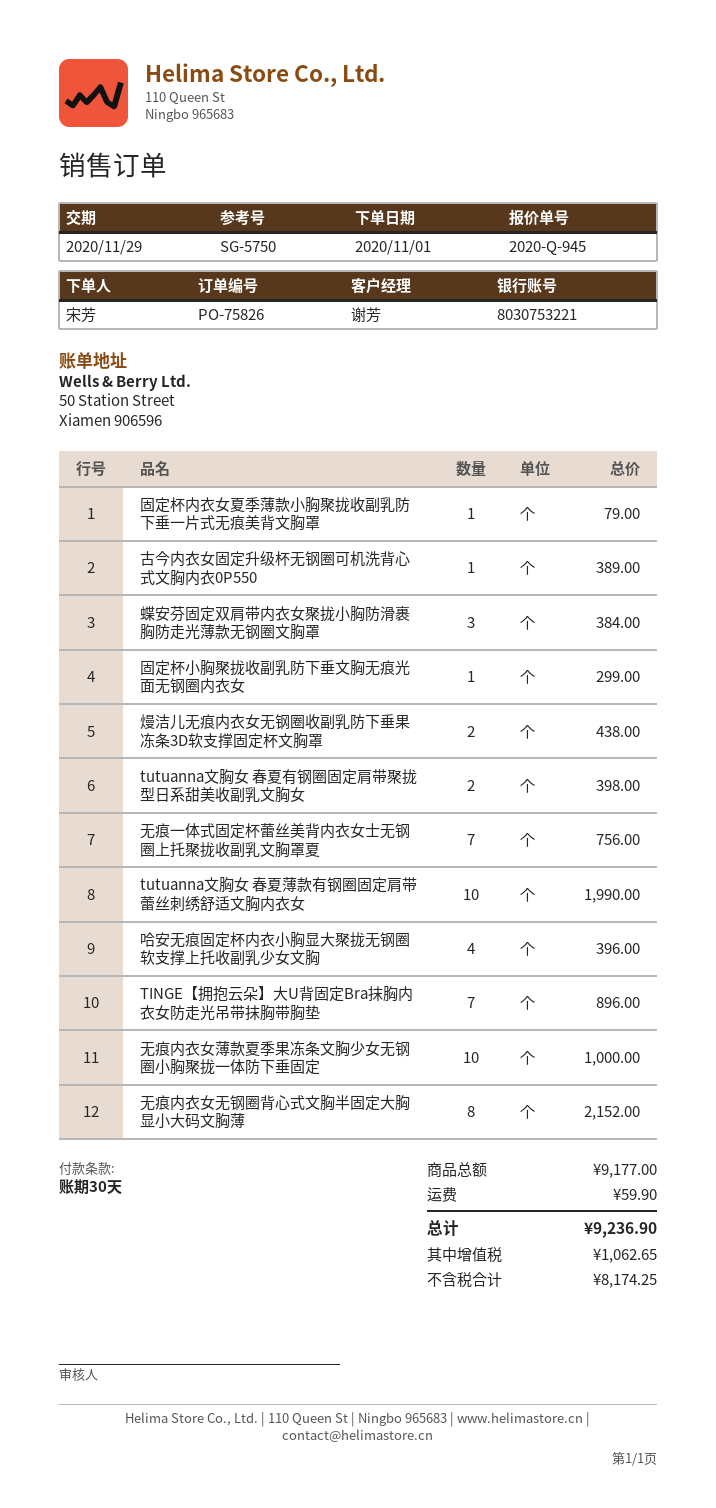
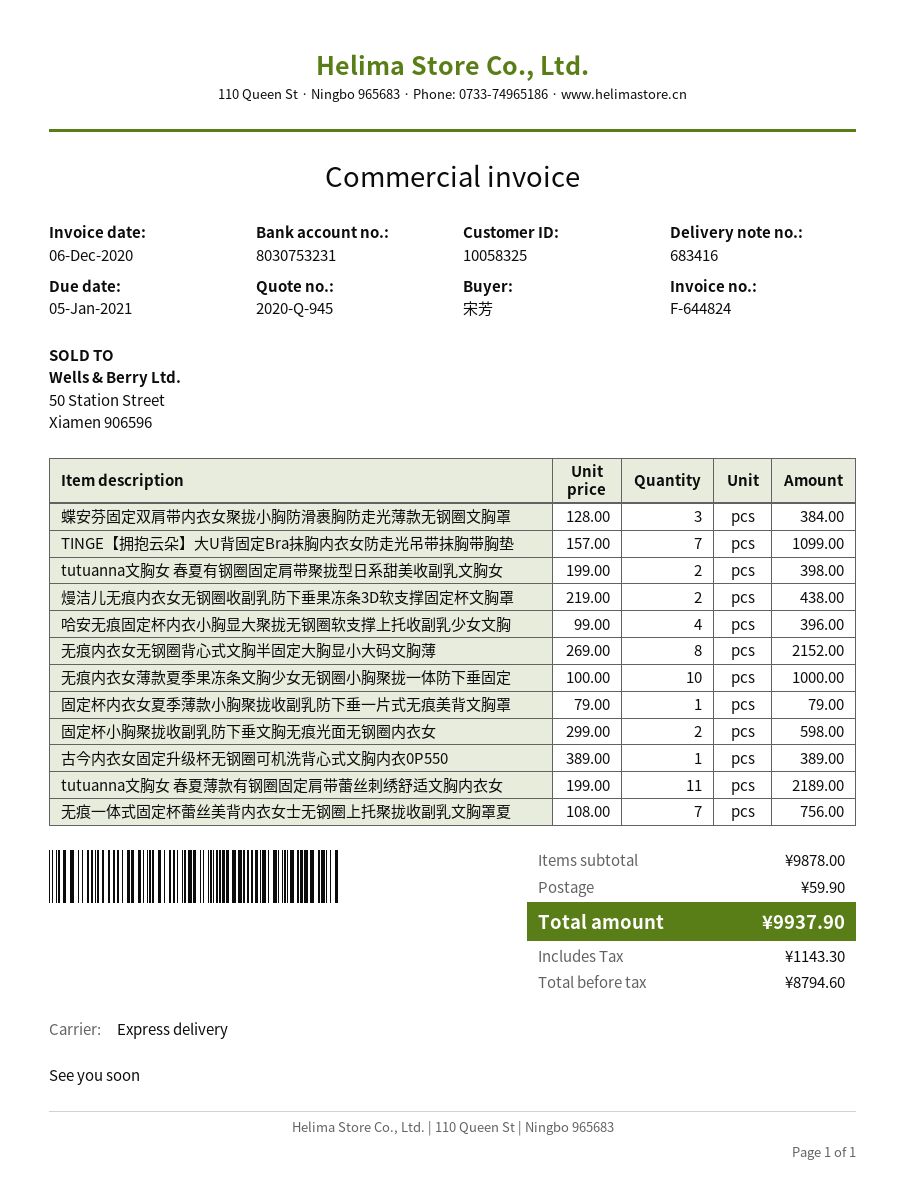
bank account: 8030753221 -> 8030753231
固定杯小胸聚拢收副乳防下垂文胸无痕光面无钢圈内衣女: 1 for 299.00 -> 2 for 598.00
tutuanna文胸女 春夏薄款有钢圈固定肩带蕾丝刺绣舒适文胸内衣女: 10 for 1990.00 -> 11 for 2189.00
TINGE【拥抱云朵】大U背固定Bra抹胸内衣女防走光吊带抹胸带胸垫: 7 for 896.00 -> 7 for 1099.00
subtotal: 9177.00 -> 9878.00
net: 8174.25 -> 8794.60
tax: 1062.65 -> 1143.30
total: 9236.90 -> 9937.90

